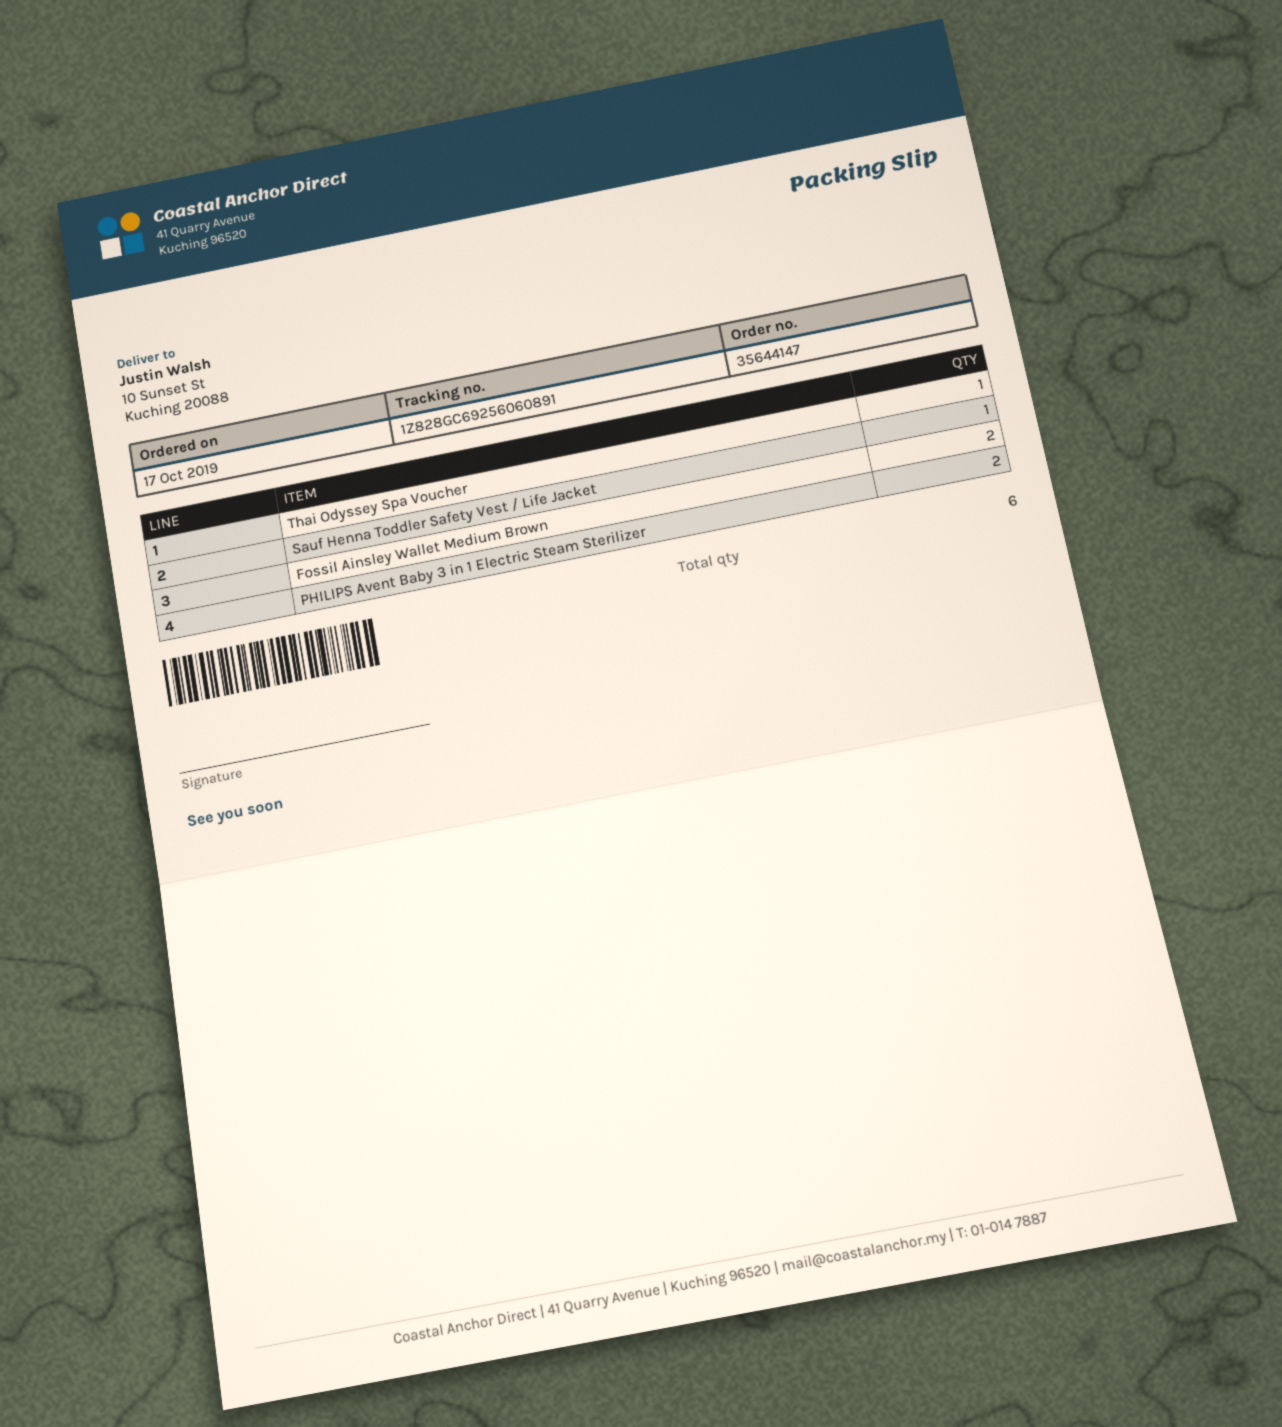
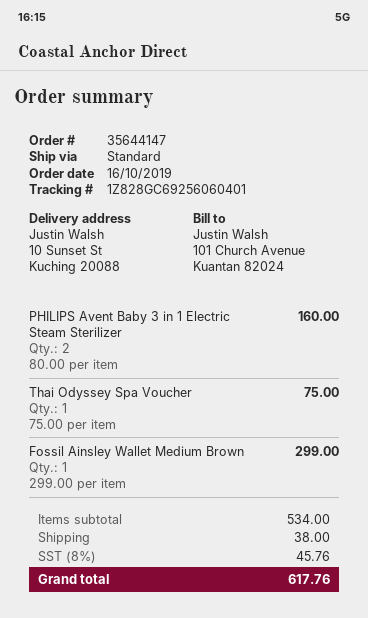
order date: 2019-10-17 -> 2019-10-16
tracking number: 1Z828GC69256060891 -> 1Z828GC69256060401
Sauf Henna Toddler Safety Vest / Life Jacket: 1 -> none
Fossil Ainsley Wallet Medium Brown: 2 -> 1

